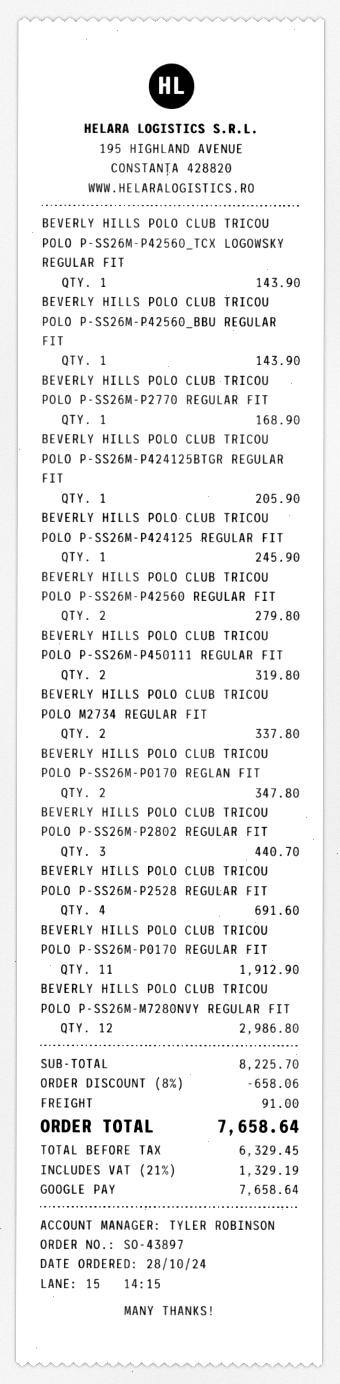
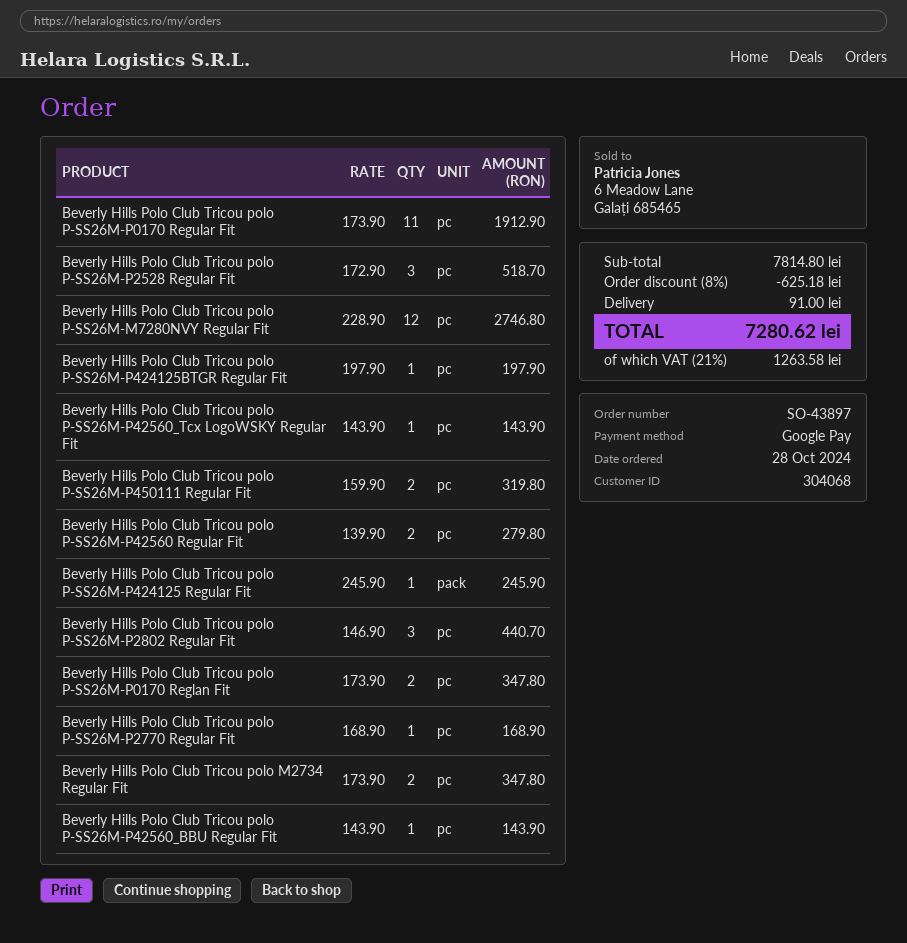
BEVERLY HILLS POLO CLUB TRICOU POLO P-SS26M-P424125BTGR REGULAR FIT: 1 for 205.90 -> 1 for 197.90
BEVERLY HILLS POLO CLUB TRICOU POLO M2734 REGULAR FIT: 2 for 337.80 -> 2 for 347.80
BEVERLY HILLS POLO CLUB TRICOU POLO P-SS26M-P2528 REGULAR FIT: 4 for 691.60 -> 3 for 518.70
BEVERLY HILLS POLO CLUB TRICOU POLO P-SS26M-M7280NVY REGULAR FIT: 12 for 2986.80 -> 12 for 2746.80
subtotal: 8225.70 -> 7814.80
discount: 8% = 658.06 -> 8% = 625.18
tax: 21% = 1329.19 -> 21% = 1263.58
total: 7658.64 -> 7280.62

